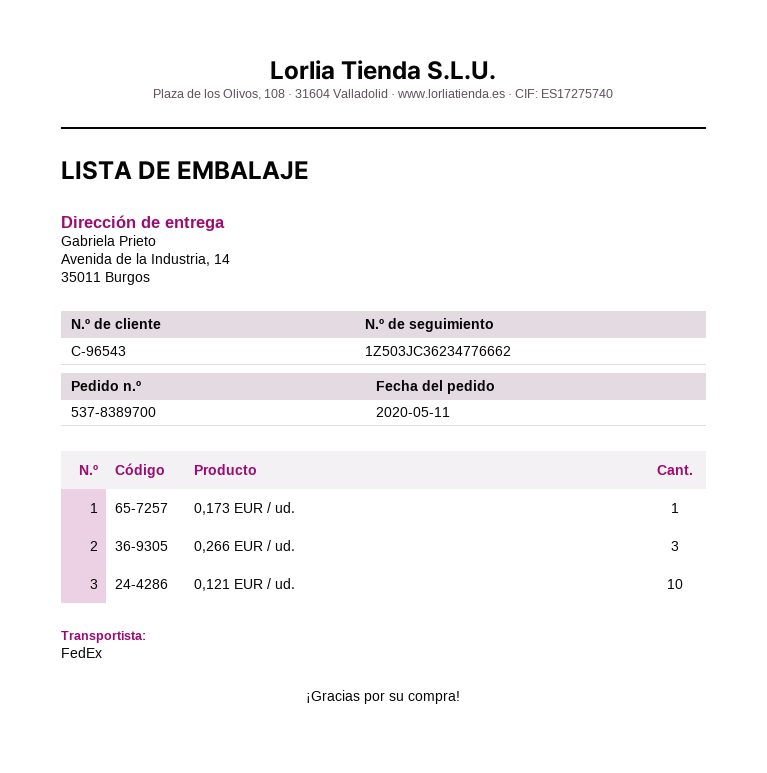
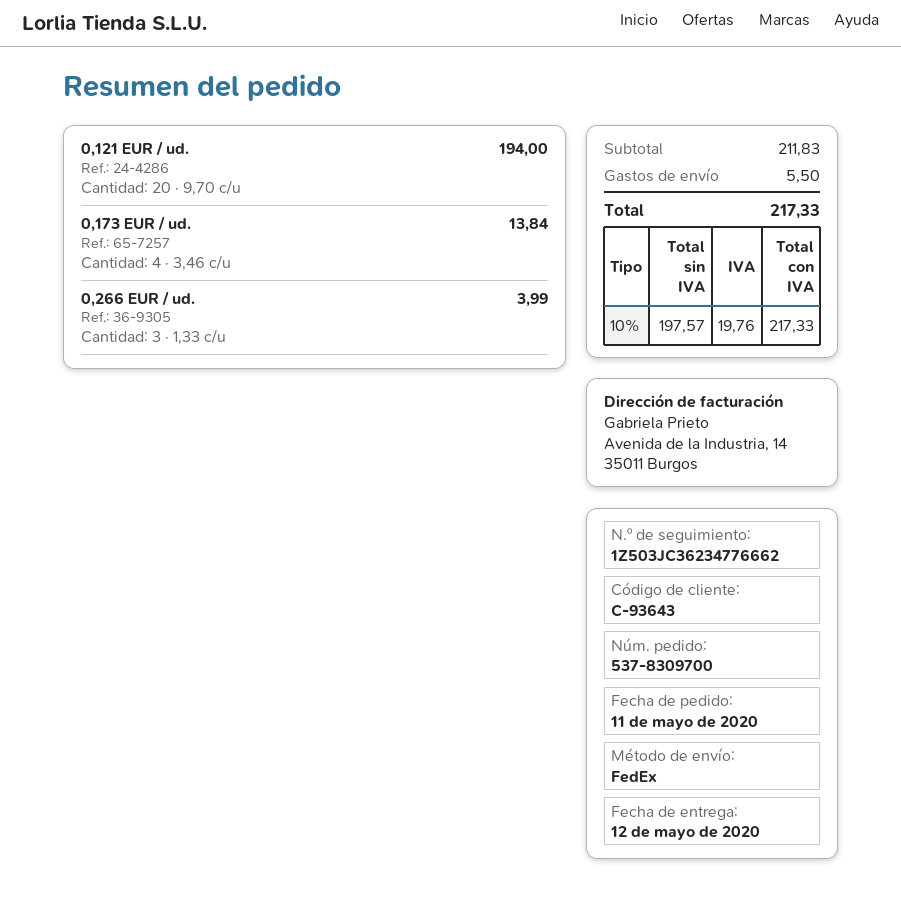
order number: 537-8389700 -> 537-8309700
customer number: C-96543 -> C-93643
0,173 EUR / ud.: 1 -> 4
0,121 EUR / ud.: 10 -> 20

